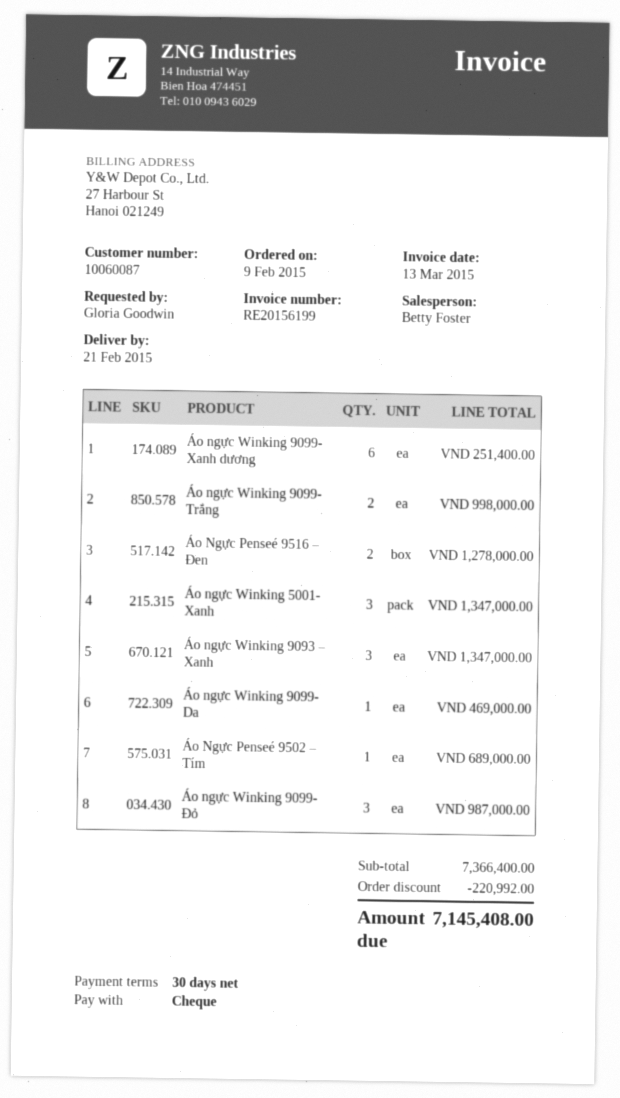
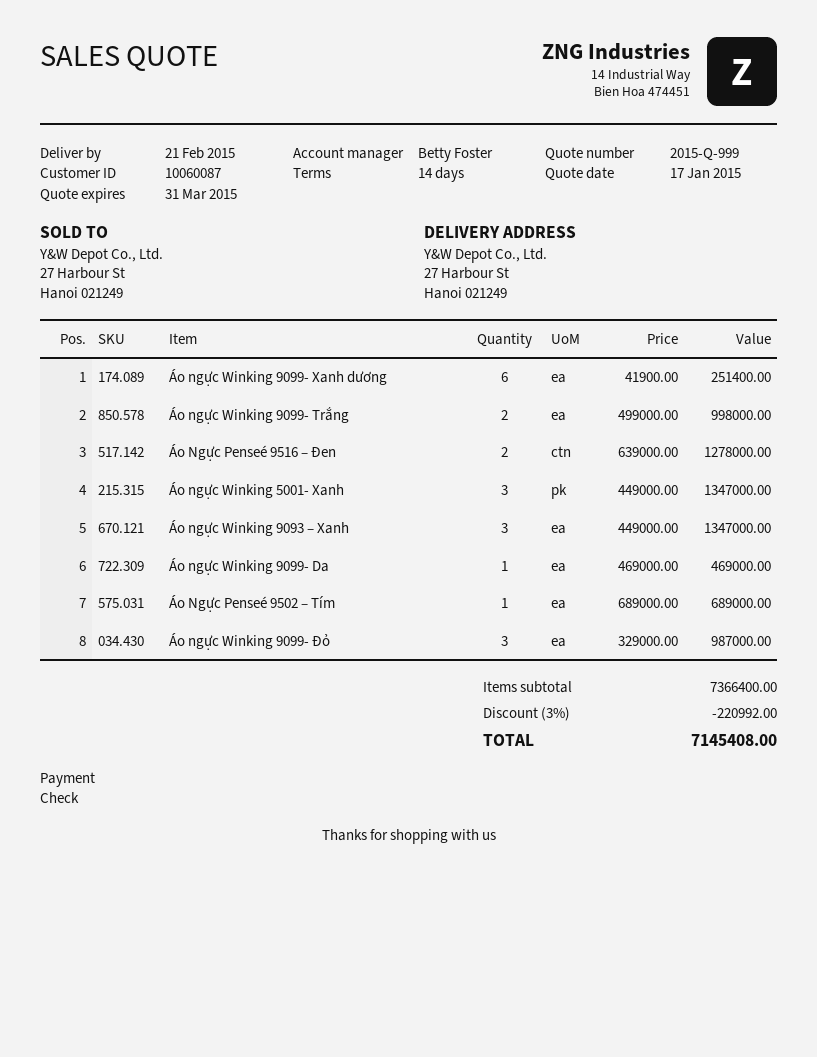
payment terms: 30 days -> 14 days

